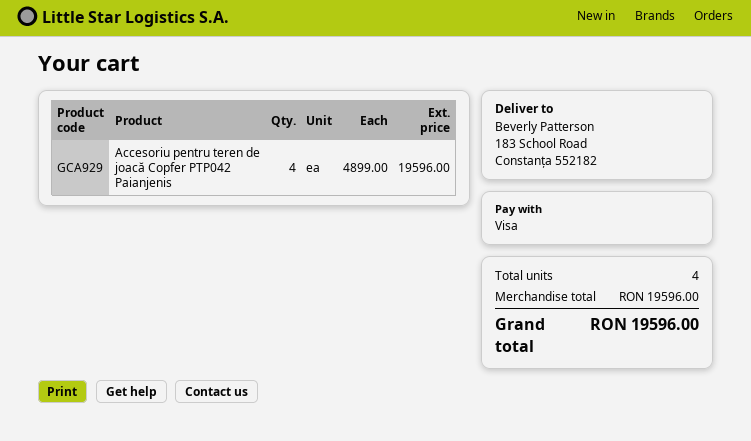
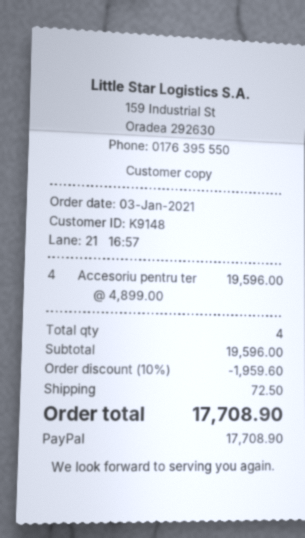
payment method: Visa -> PayPal
discount: none -> 10% = 1959.60
shipping: none -> 72.50
total: 19596.00 -> 17708.90

